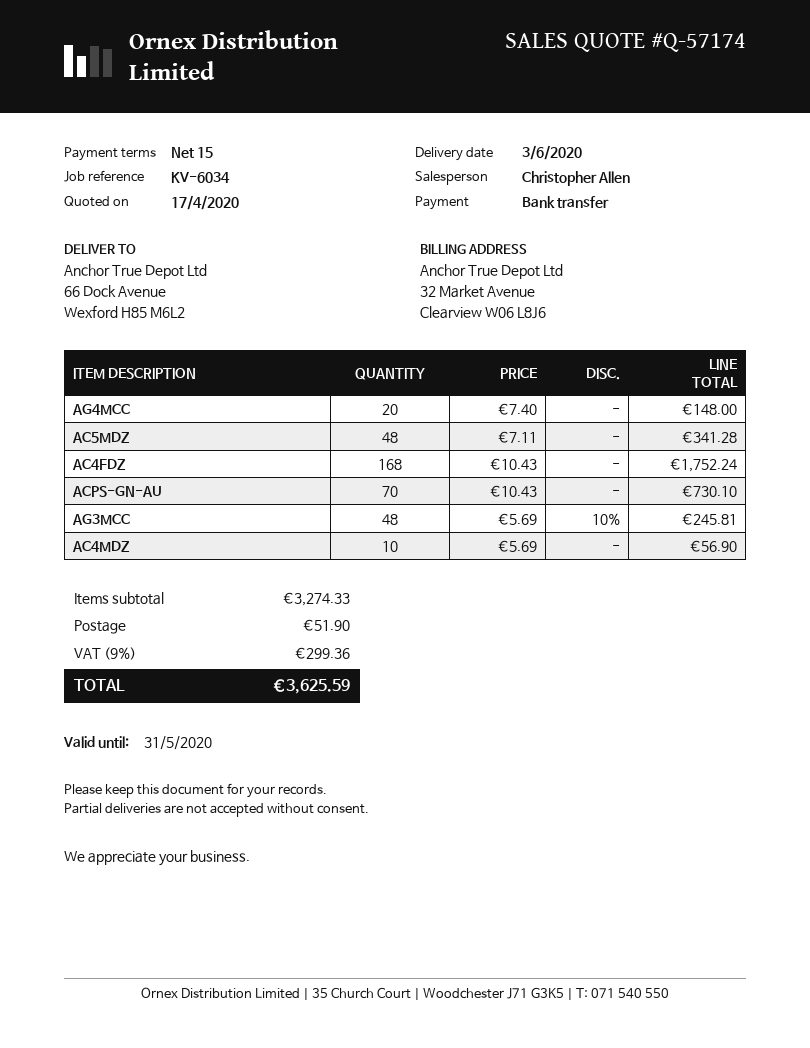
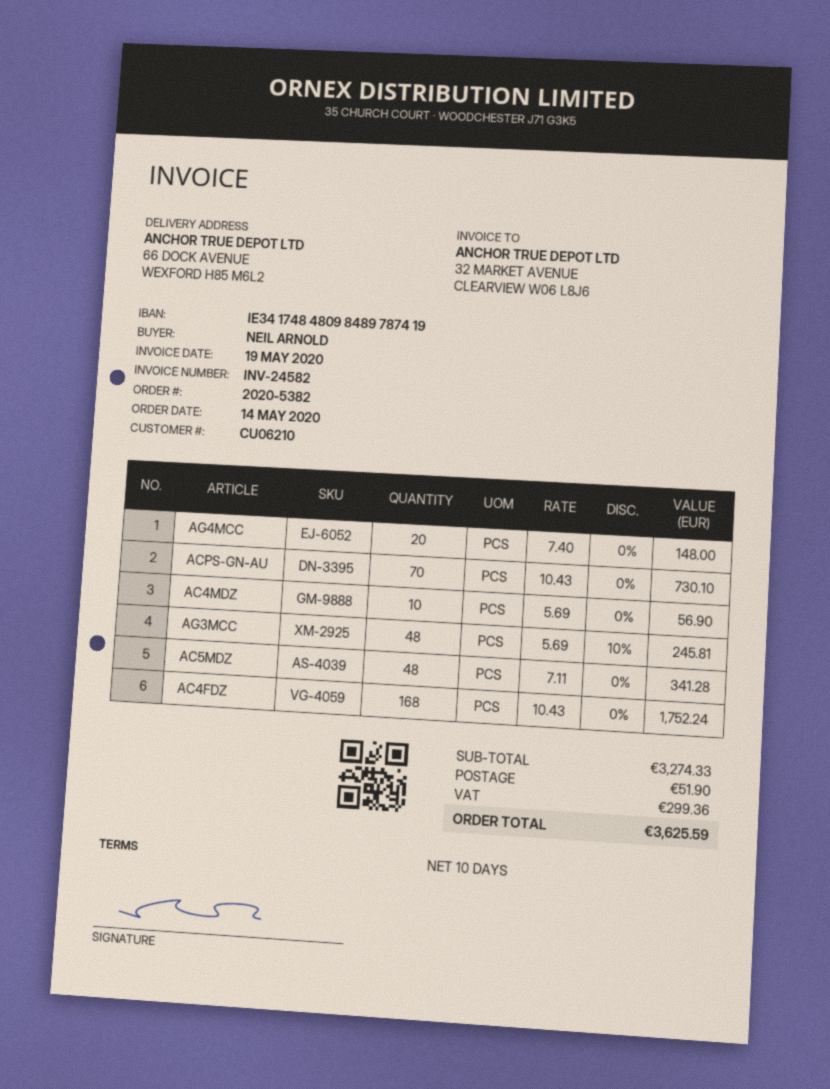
payment terms: 15 days -> 10 days

